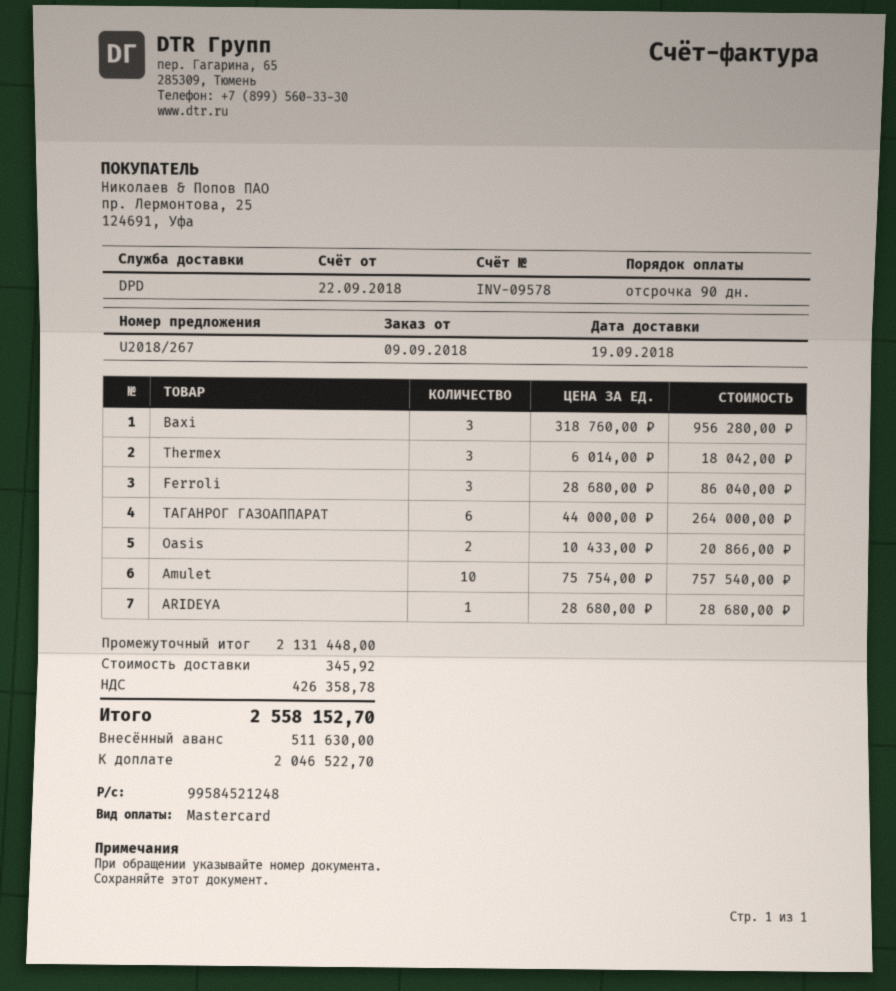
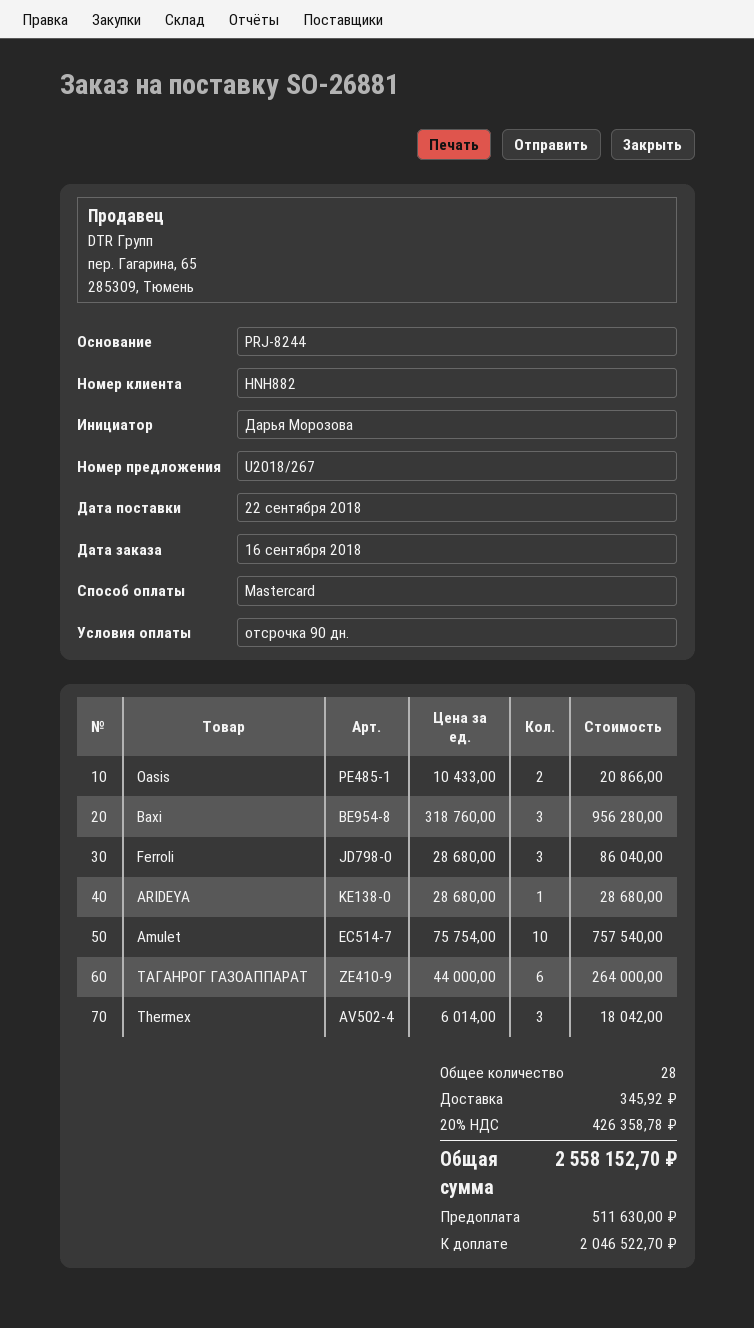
order date: 2018-09-09 -> 2018-09-16
delivery date: 2018-09-19 -> 2018-09-22

